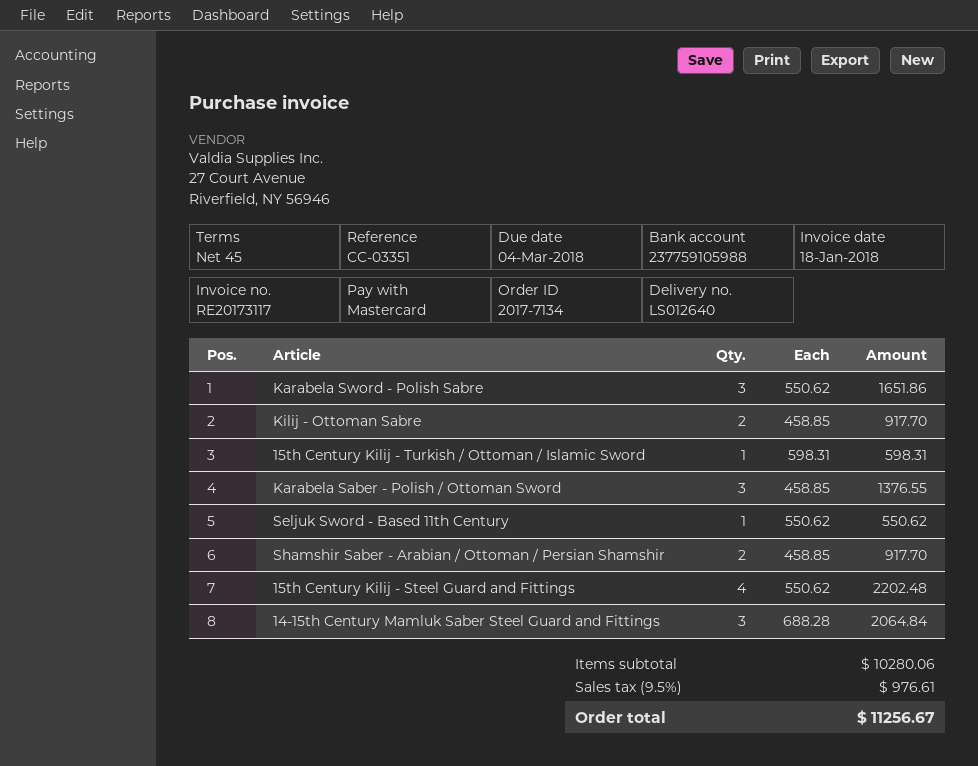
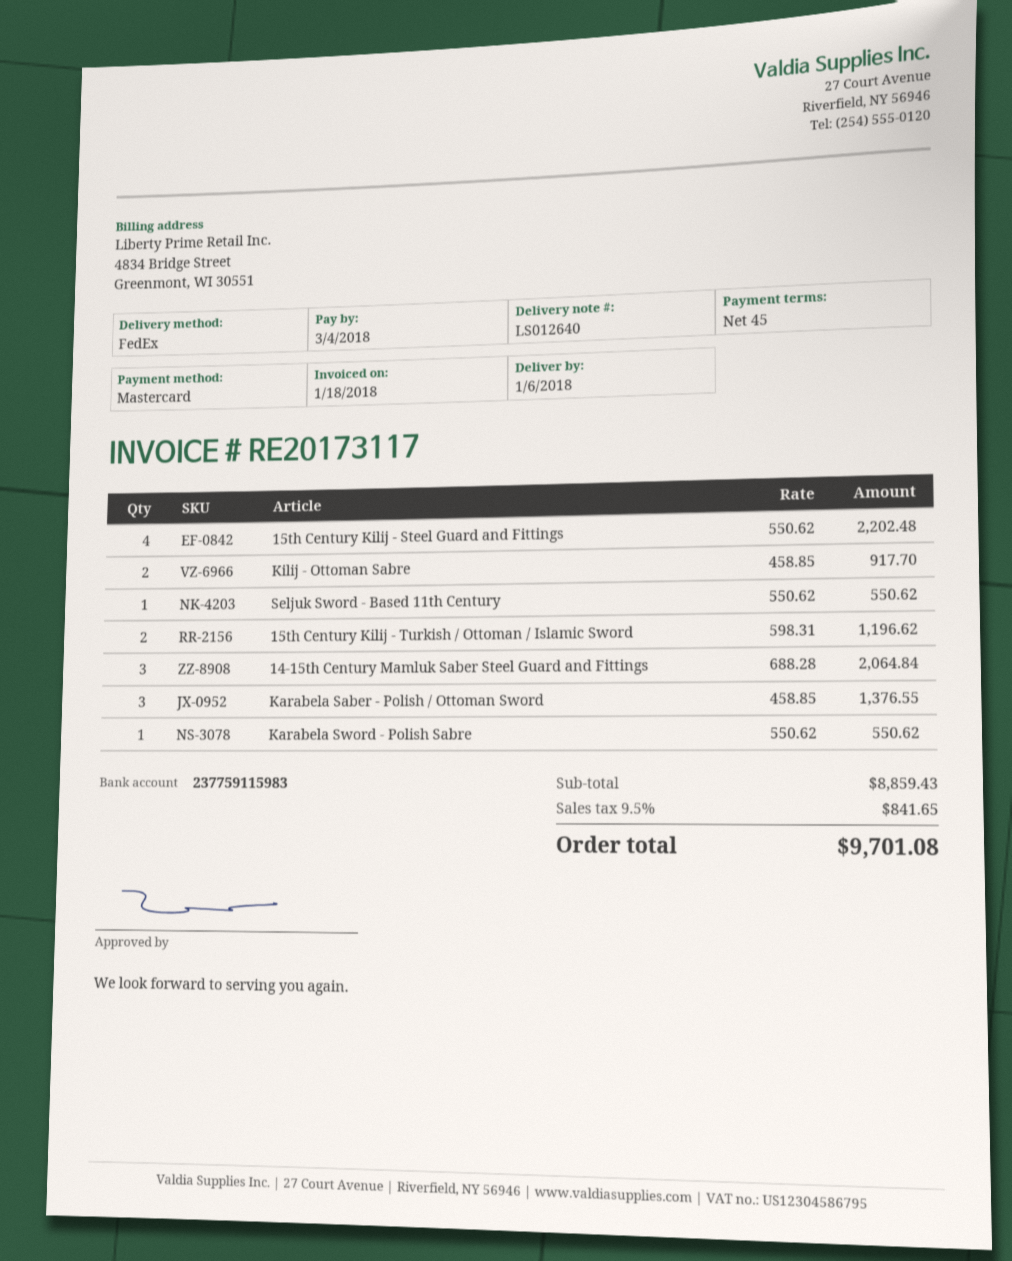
bank account: 237759105988 -> 237759115983
Karabela Sword - Polish Sabre: 3 x 550.62 = 1651.86 -> 1 x 550.62 = 550.62
15th Century Kilij - Turkish / Ottoman / Islamic Sword: 1 x 598.31 = 598.31 -> 2 x 598.31 = 1196.62
Shamshir Saber - Arabian / Ottoman / Persian Shamshir: 2 x 458.85 = 917.70 -> none
subtotal: 10280.06 -> 8859.43
tax: 9.5% = 976.61 -> 9.5% = 841.65
total: 11256.67 -> 9701.08

